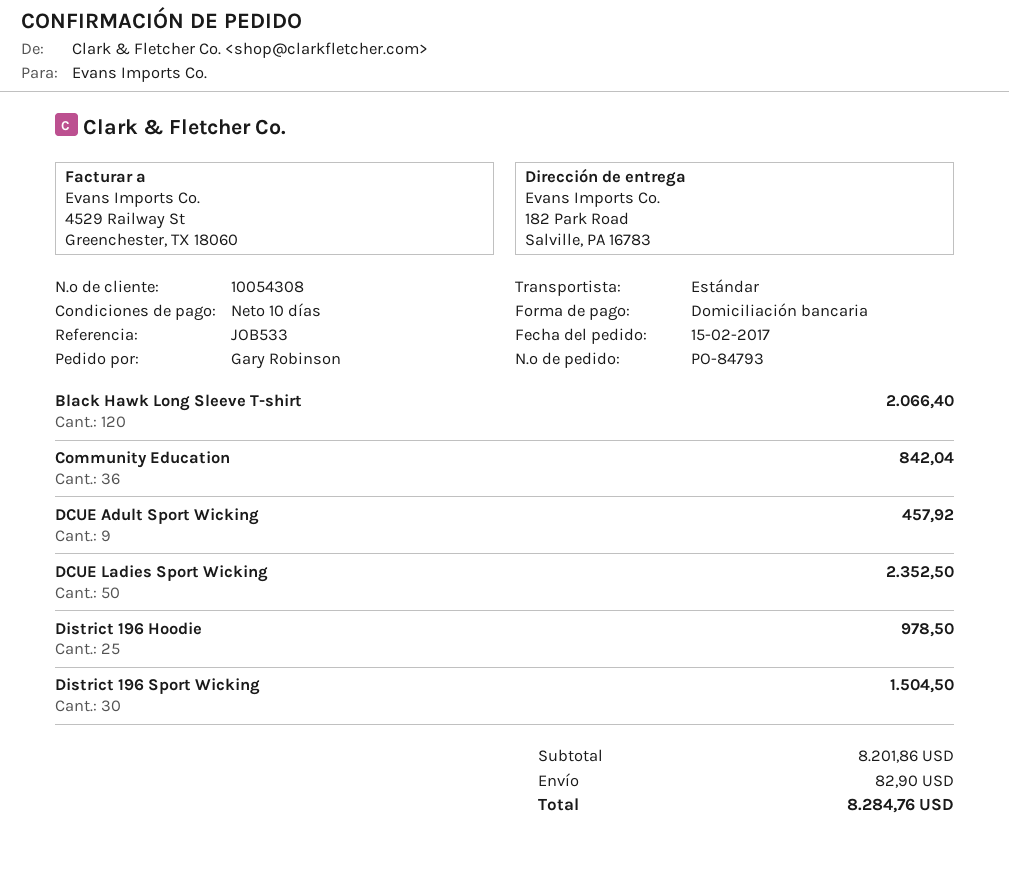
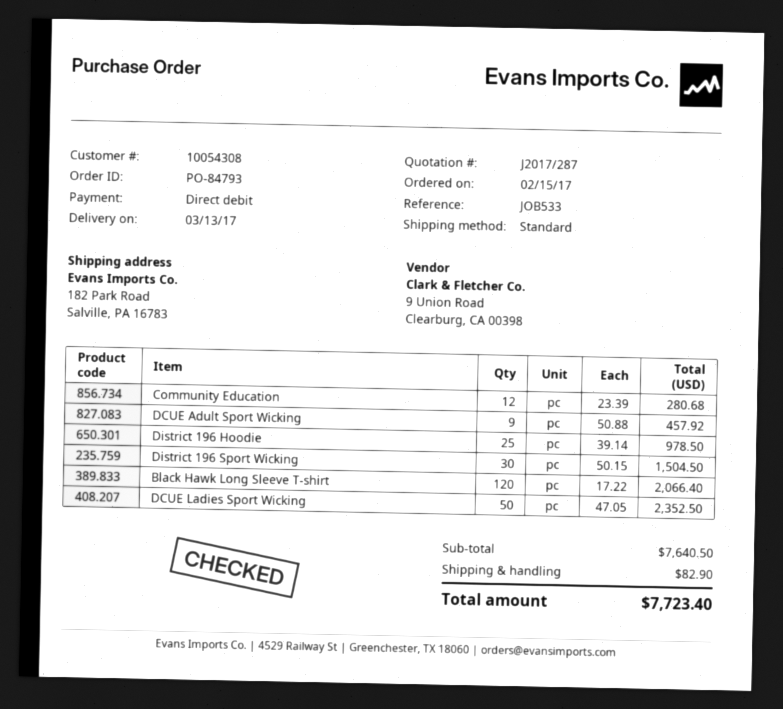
Community Education: 36 for 842.04 -> 12 for 280.68
subtotal: 8201.86 -> 7640.50
total: 8284.76 -> 7723.40

